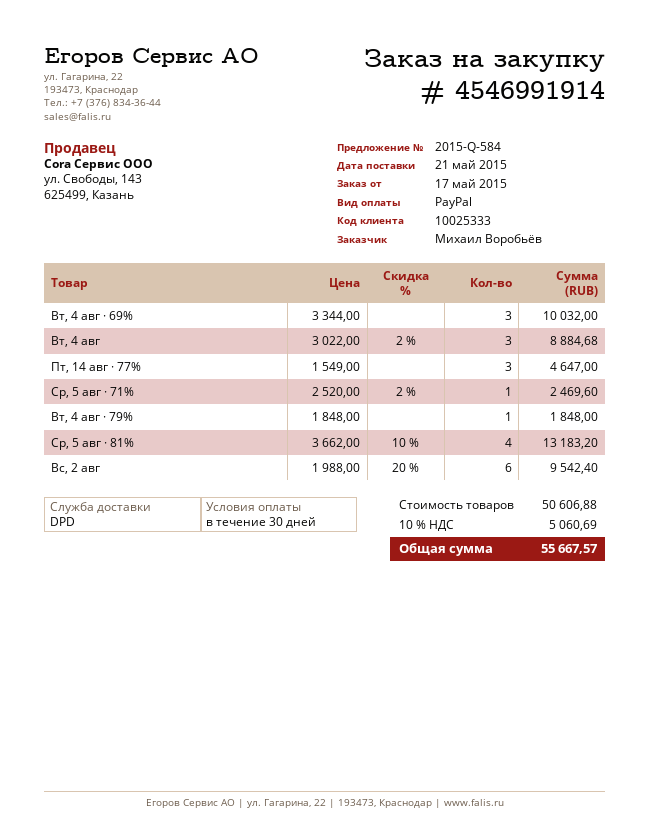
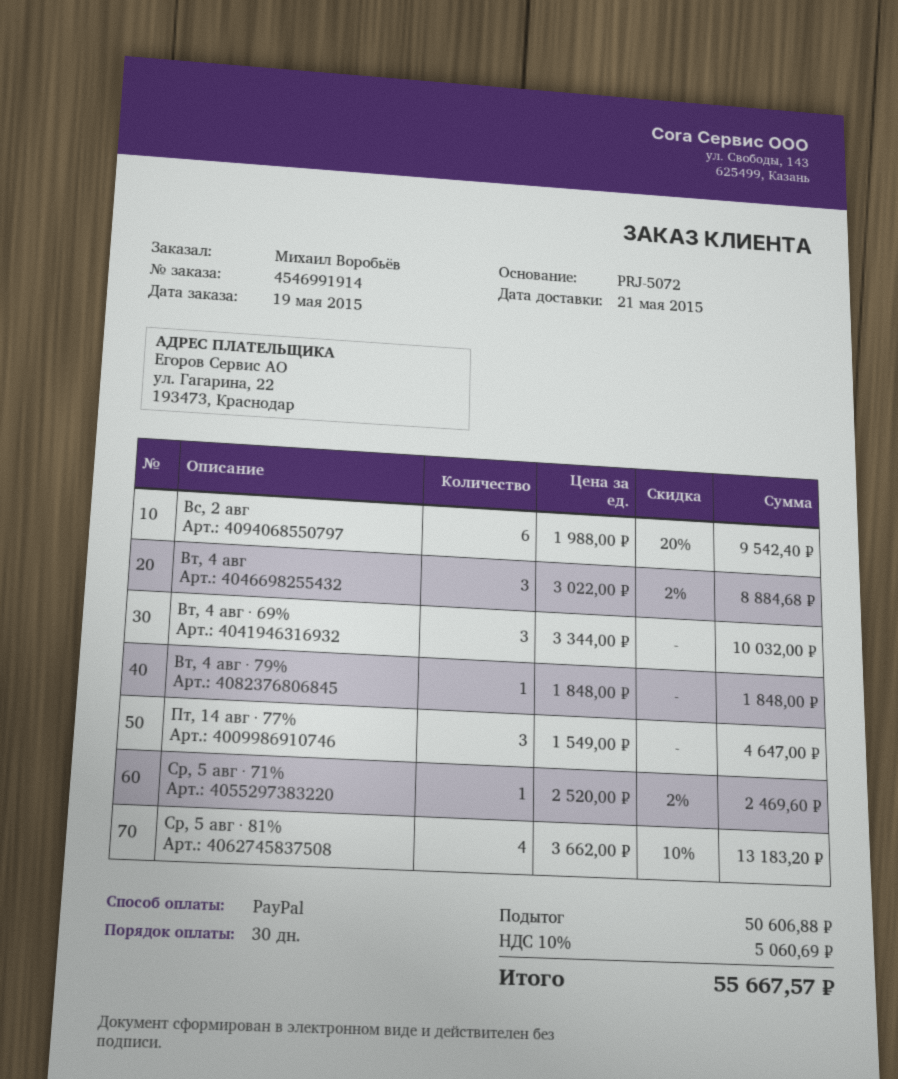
order date: 2015-05-17 -> 2015-05-19

